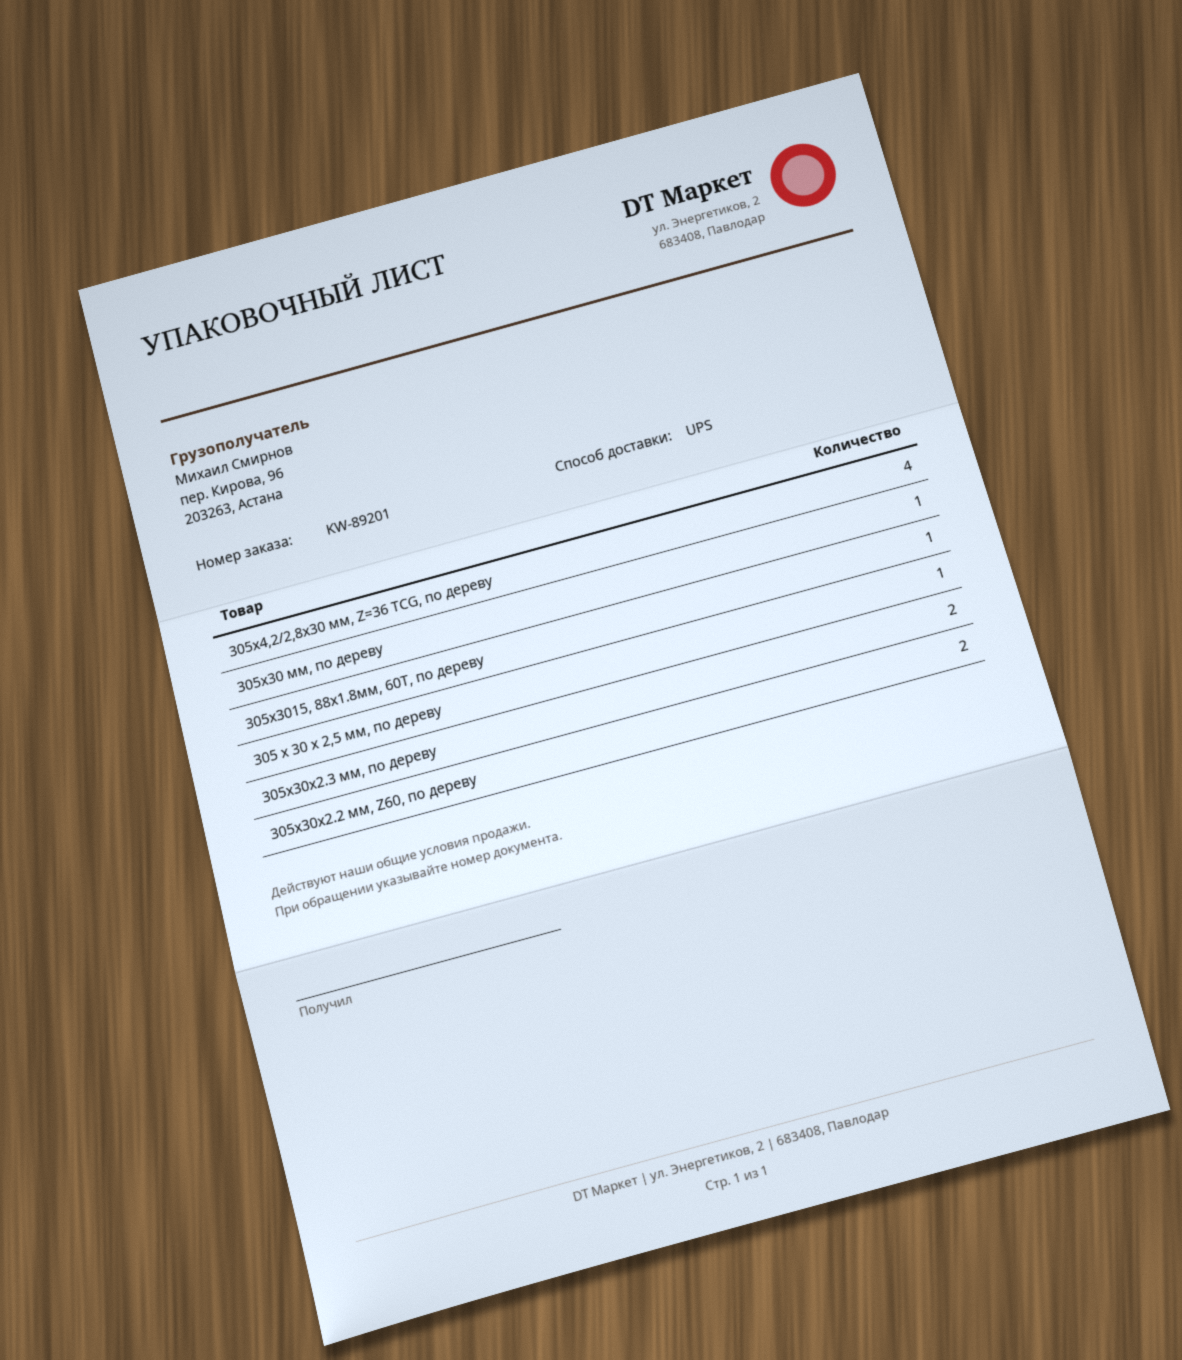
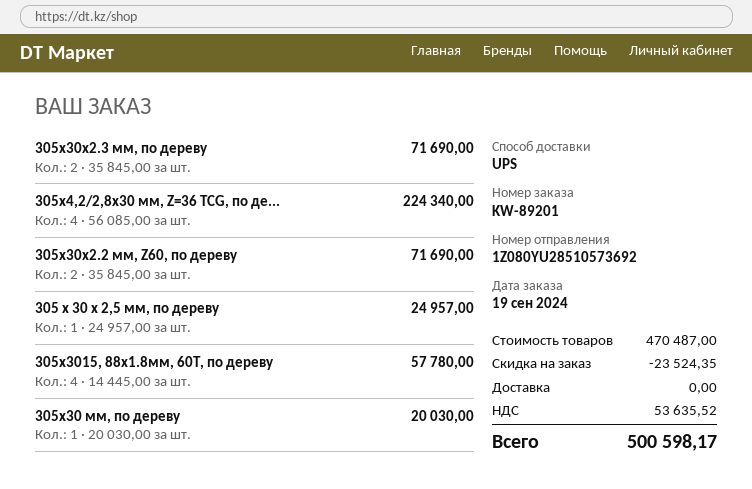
305х3015, 88х1.8мм, 60Т, по дереву: 1 -> 4

